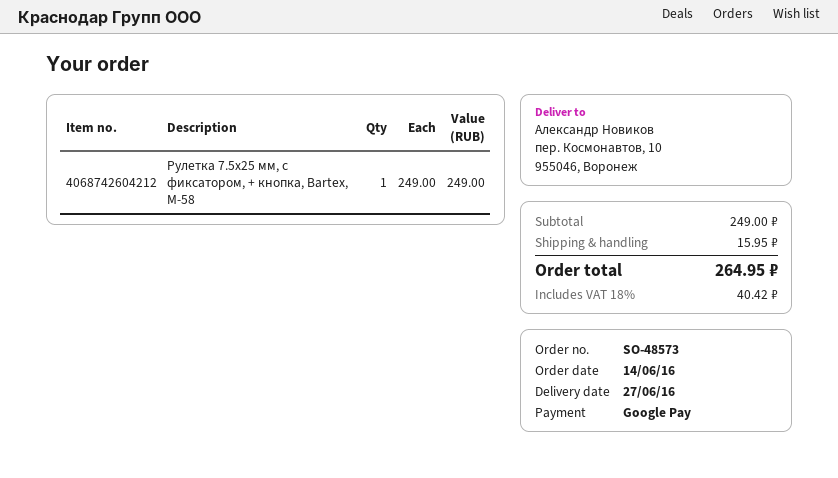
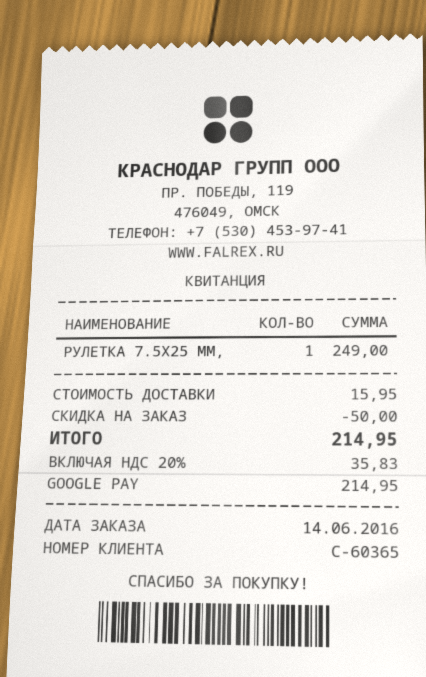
discount: none -> 50.00
tax: 18% = 40.42 -> 20% = 35.83
total: 264.95 -> 214.95

